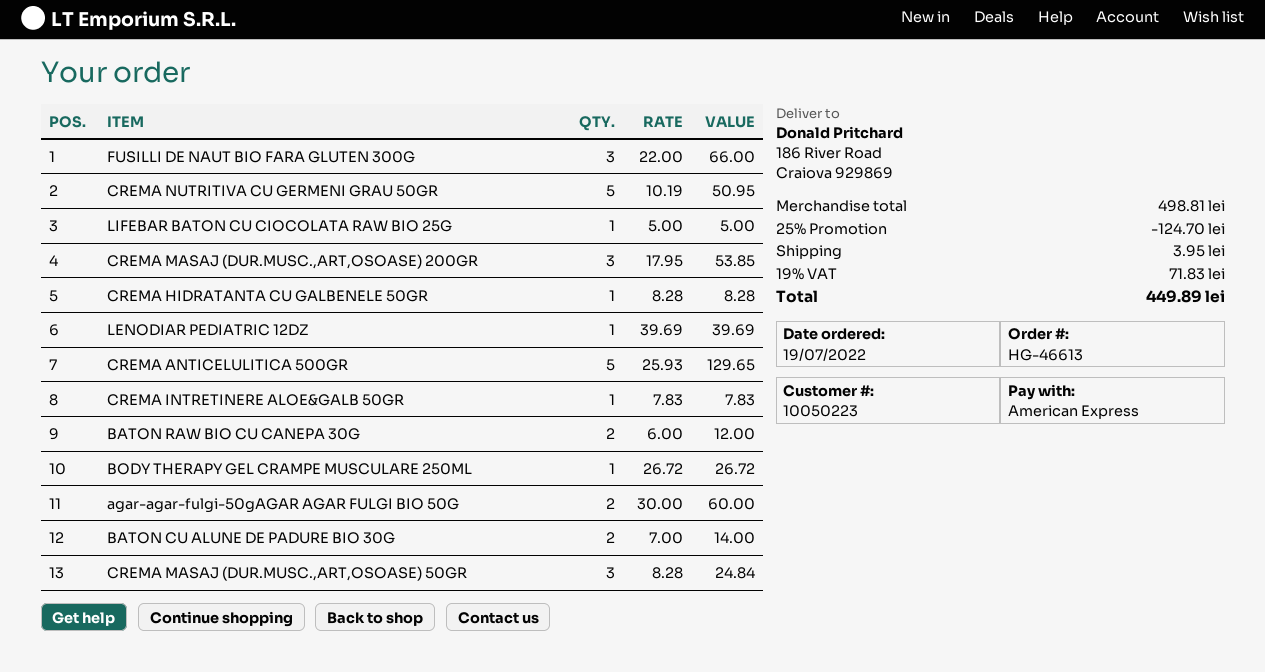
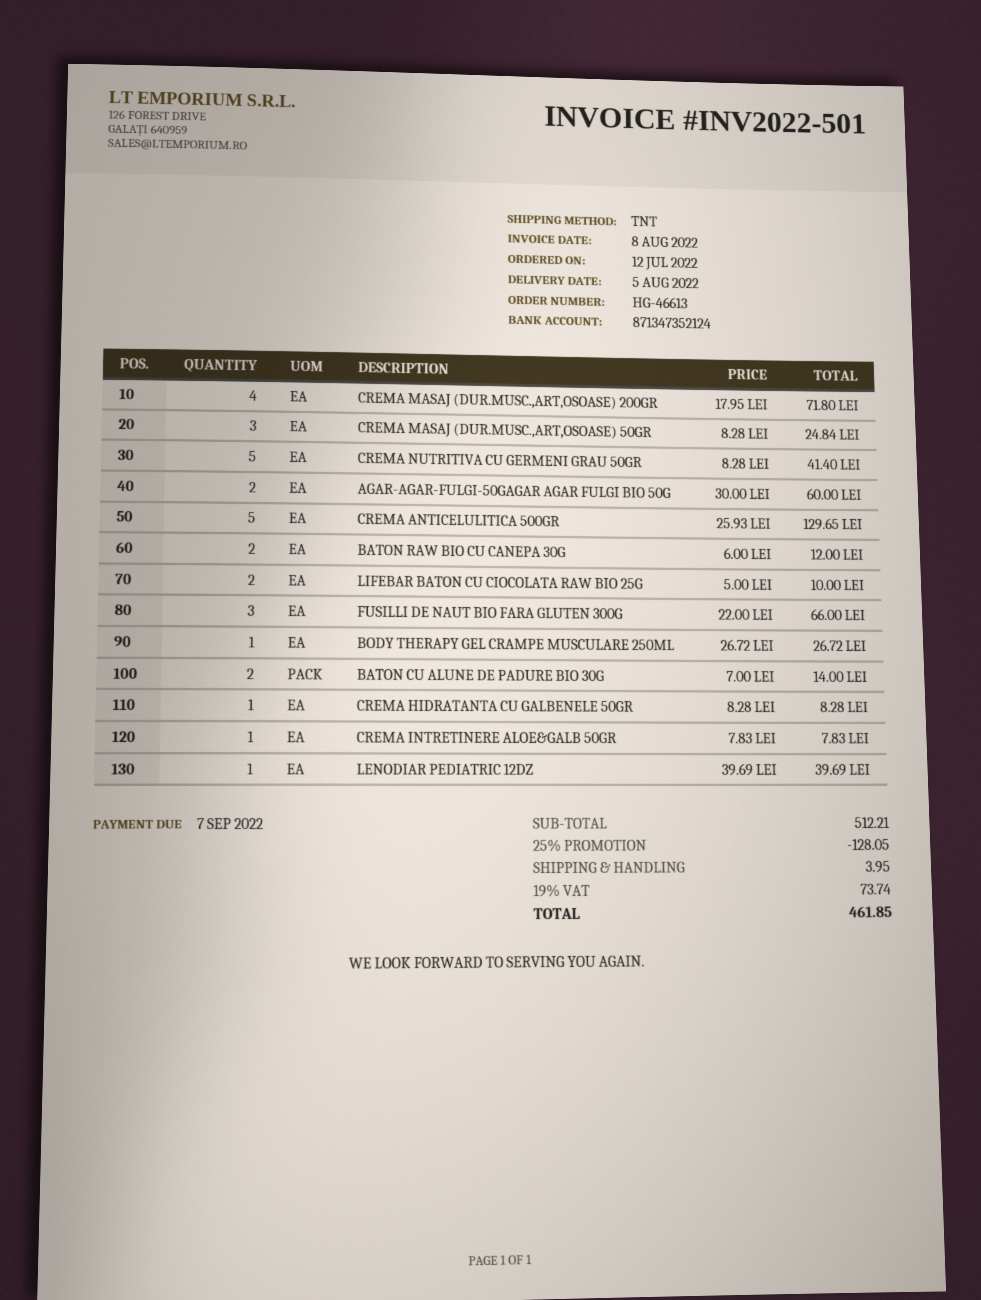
order date: 2022-07-19 -> 2022-07-12
CREMA NUTRITIVA CU GERMENI GRAU 50GR: 5 x 10.19 = 50.95 -> 5 x 8.28 = 41.40
LIFEBAR BATON CU CIOCOLATA RAW BIO 25G: 1 x 5.00 = 5.00 -> 2 x 5.00 = 10.00
CREMA MASAJ (DUR.MUSC.,ART,OSOASE) 200GR: 3 x 17.95 = 53.85 -> 4 x 17.95 = 71.80
subtotal: 498.81 -> 512.21
discount: 25% = 124.70 -> 25% = 128.05
tax: 19% = 71.83 -> 19% = 73.74
total: 449.89 -> 461.85

